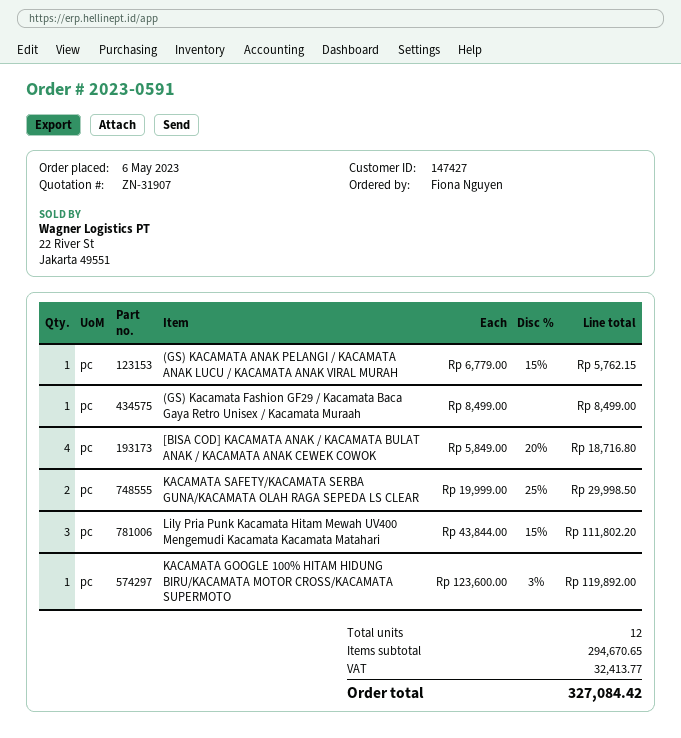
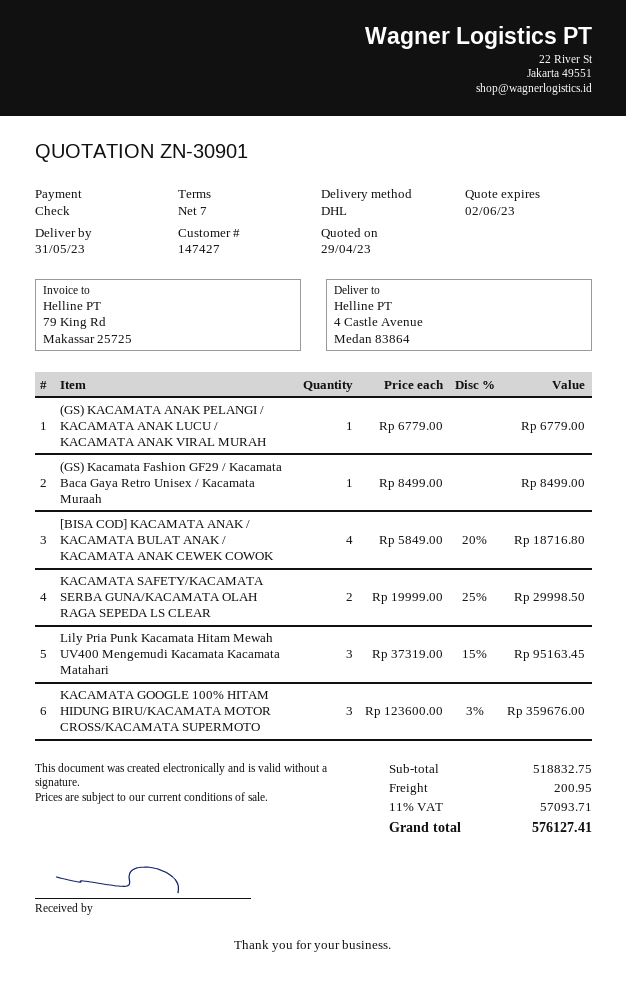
quote number: ZN-31907 -> ZN-30901
(GS) KACAMATA ANAK PELANGI / KACAMATA ANAK LUCU / KACAMATA ANAK VIRAL MURAH: 1 x 6779.00 - 15% = 5762.15 -> 1 x 6779.00 = 6779.00
Lily Pria Punk Kacamata Hitam Mewah UV400 Mengemudi Kacamata Kacamata Matahari: 3 x 43844.00 - 15% = 111802.20 -> 3 x 37319.00 - 15% = 95163.45
KACAMATA GOOGLE 100% HITAM HIDUNG BIRU/KACAMATA MOTOR CROSS/KACAMATA SUPERMOTO: 1 x 123600.00 - 3% = 119892.00 -> 3 x 123600.00 - 3% = 359676.00
subtotal: 294670.65 -> 518832.75
shipping: none -> 200.95
tax: 32413.77 -> 57093.71
total: 327084.42 -> 576127.41

